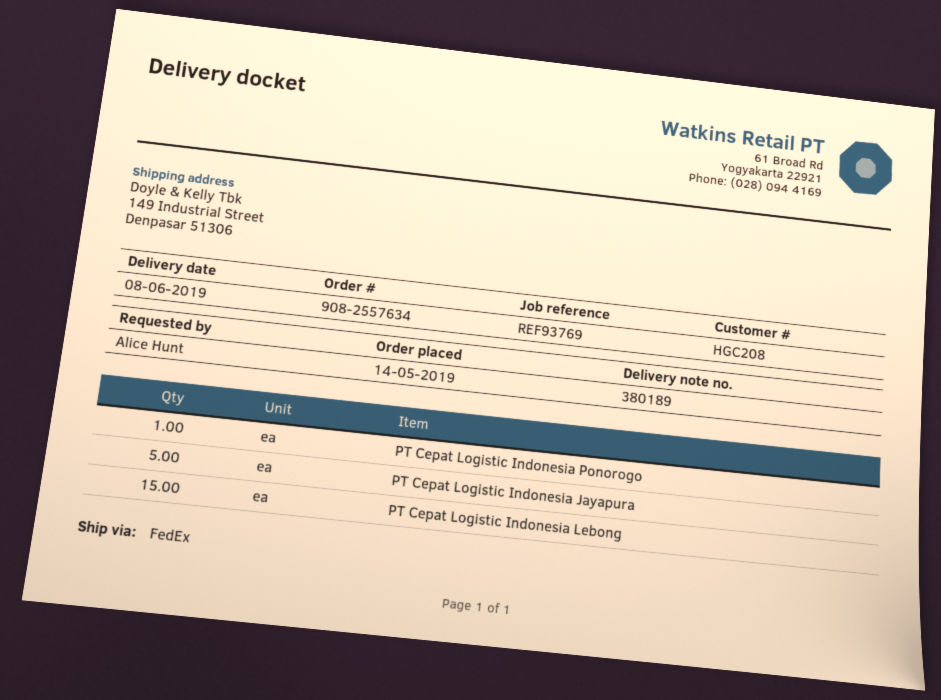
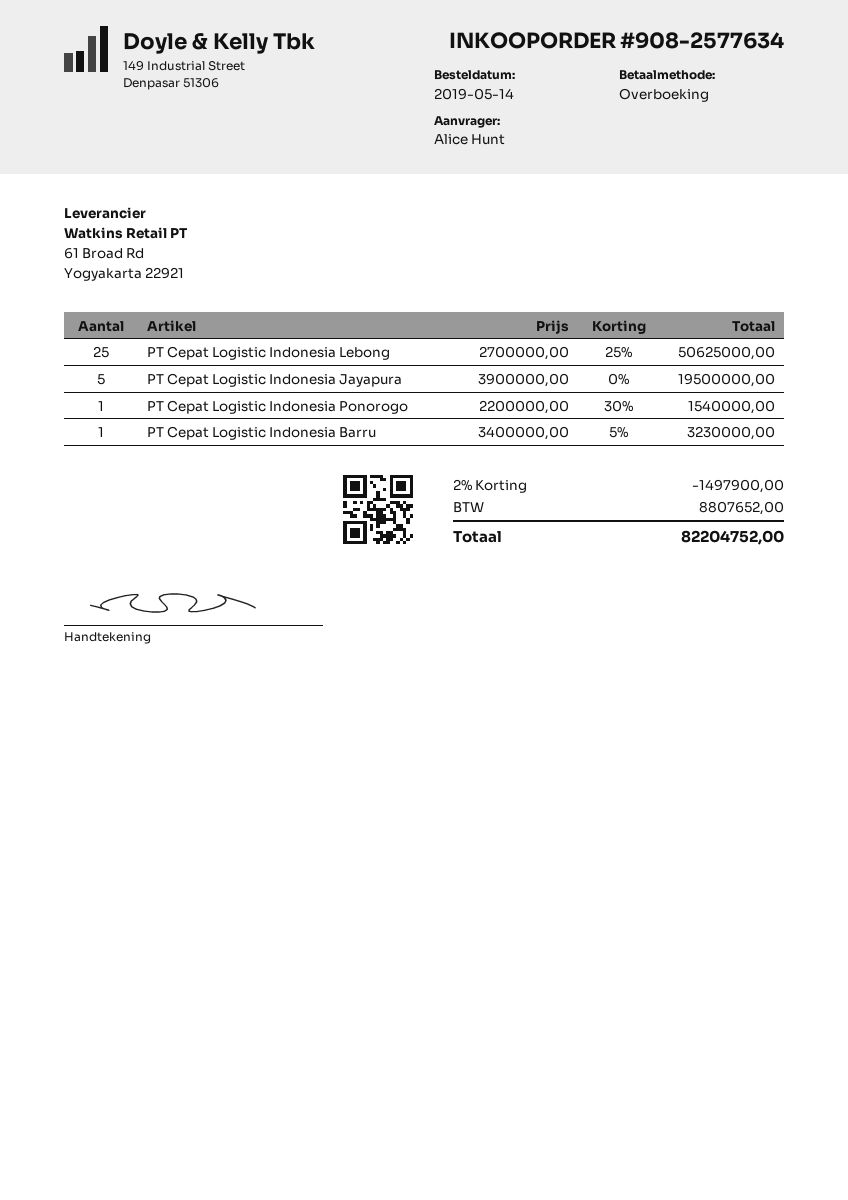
order number: 908-2557634 -> 908-2577634
PT Cepat Logistic Indonesia Lebong: 15 -> 25
PT Cepat Logistic Indonesia Barru: none -> 1

